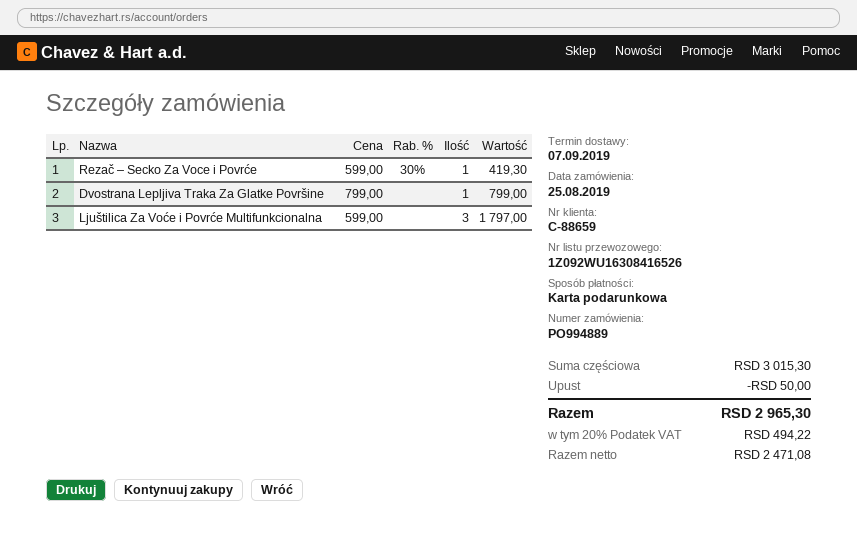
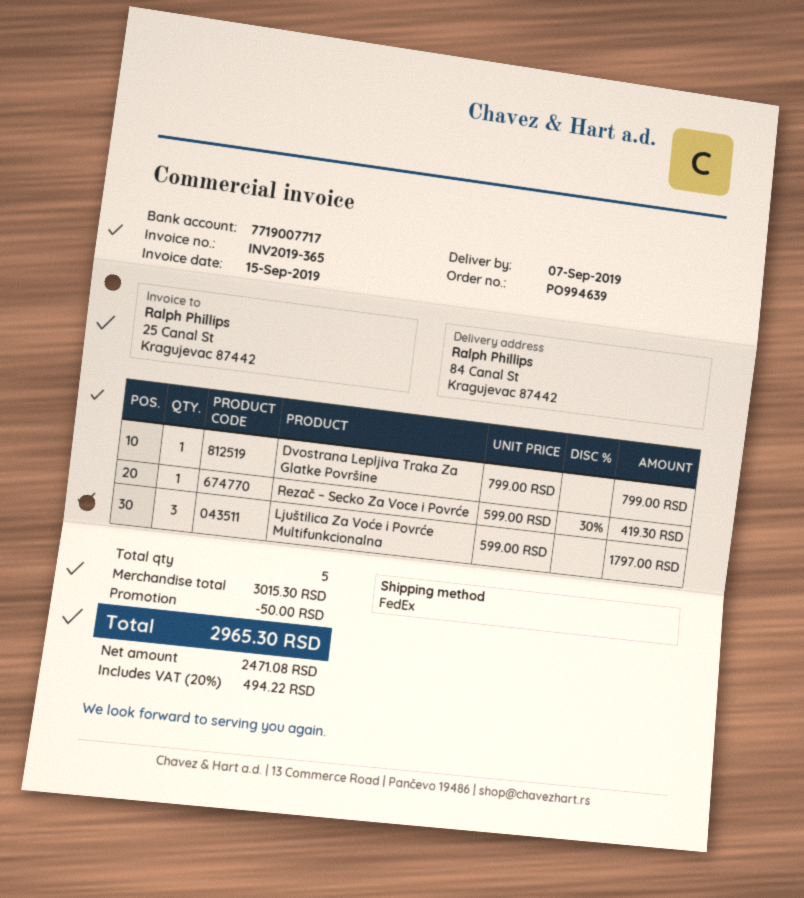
order number: PO994889 -> PO994639

